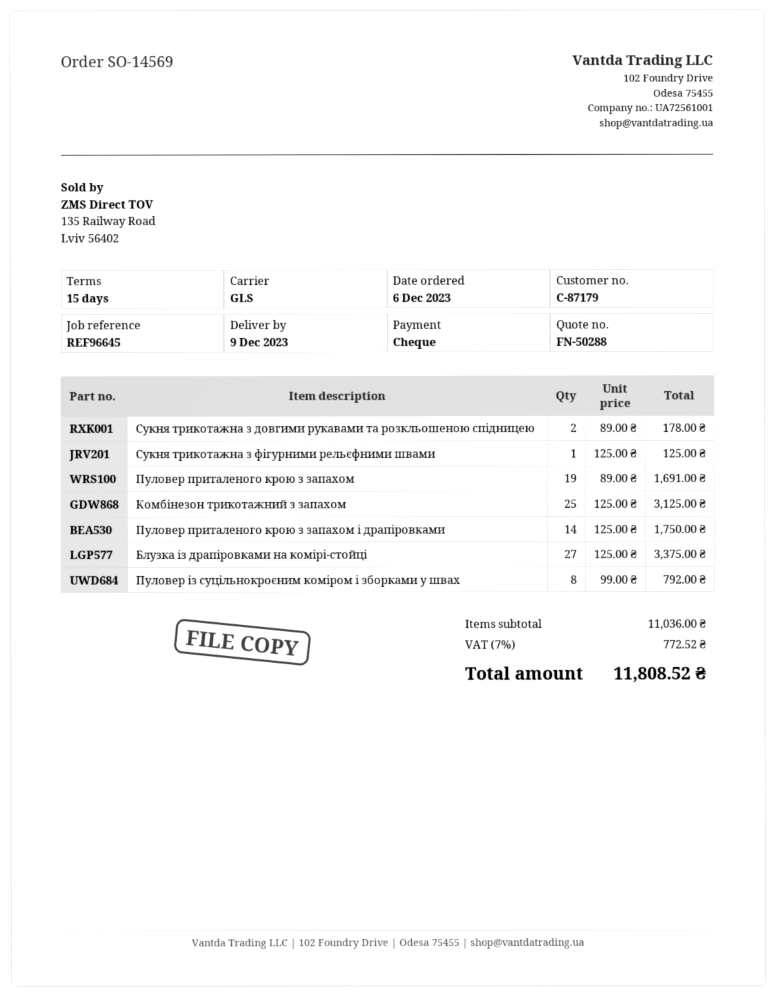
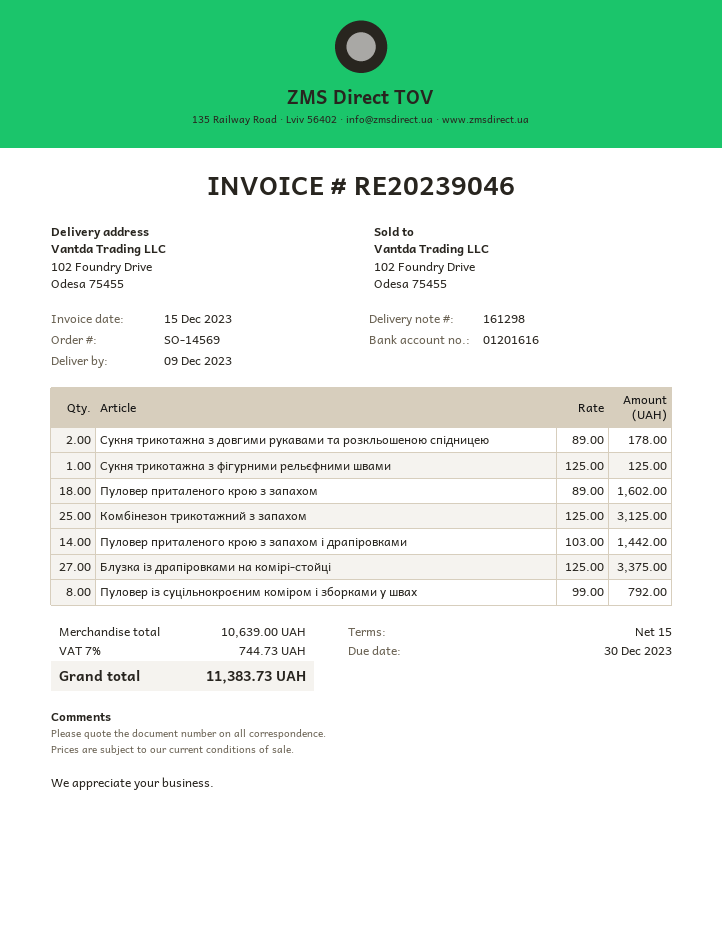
Пуловер приталеного крою з запахом: 19 x 89.00 = 1691.00 -> 18 x 89.00 = 1602.00
Пуловер приталеного крою з запахом і драпіровками: 14 x 125.00 = 1750.00 -> 14 x 103.00 = 1442.00
subtotal: 11036.00 -> 10639.00
tax: 7% = 772.52 -> 7% = 744.73
total: 11808.52 -> 11383.73

